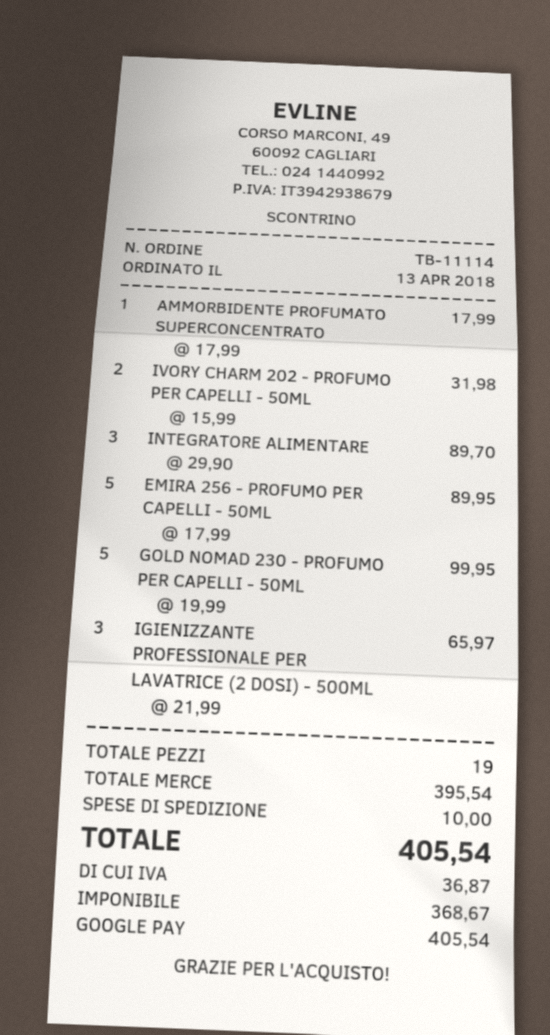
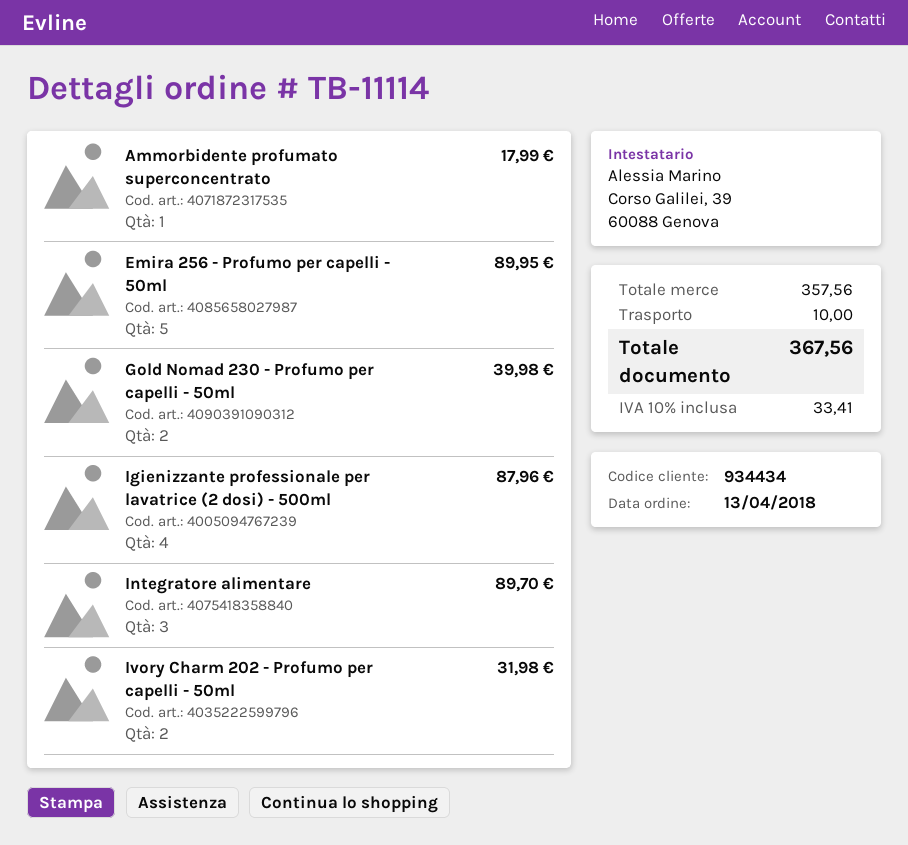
GOLD NOMAD 230 - PROFUMO PER CAPELLI - 50ML: 5 for 99.95 -> 2 for 39.98
IGIENIZZANTE PROFESSIONALE PER LAVATRICE (2 DOSI) - 500ML: 3 for 65.97 -> 4 for 87.96
subtotal: 395.54 -> 357.56
tax: 36.87 -> 33.41
total: 405.54 -> 367.56

